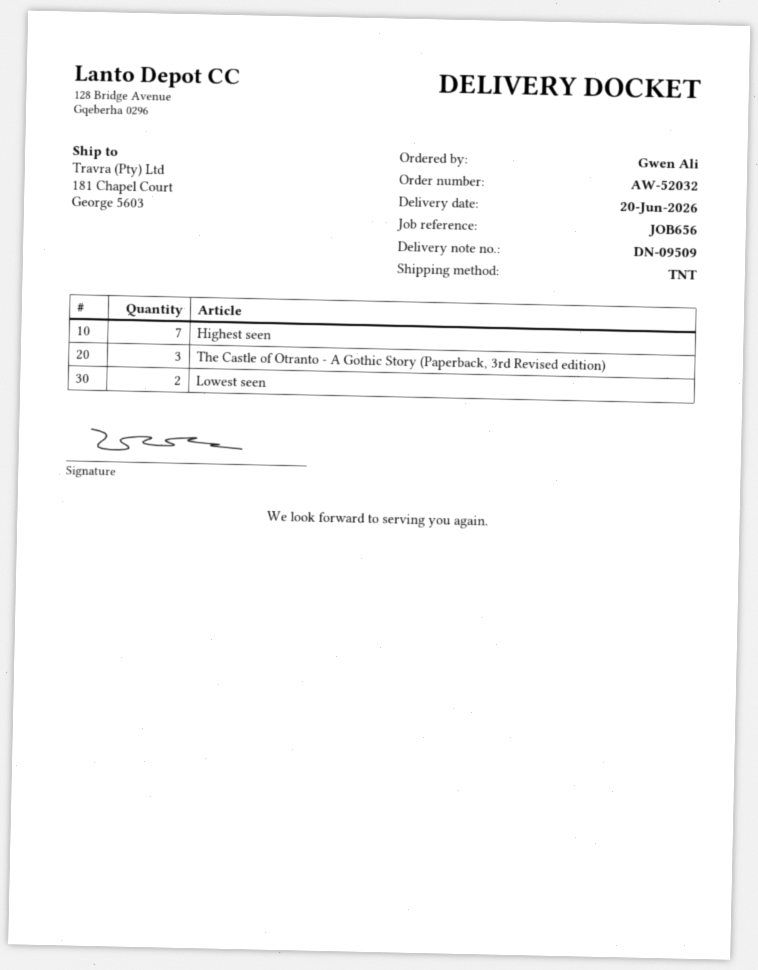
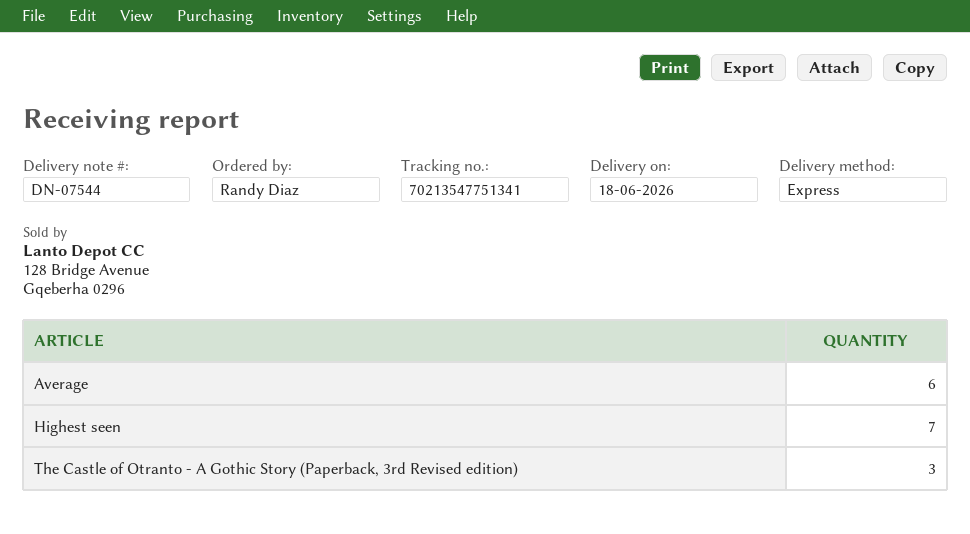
delivery note number: DN-09509 -> DN-07544
delivery date: 2026-06-20 -> 2026-06-18
ordered by: Gwen Ali -> Randy Diaz
shipping method: TNT -> express
Lowest seen: 2 -> none
Average: none -> 6

